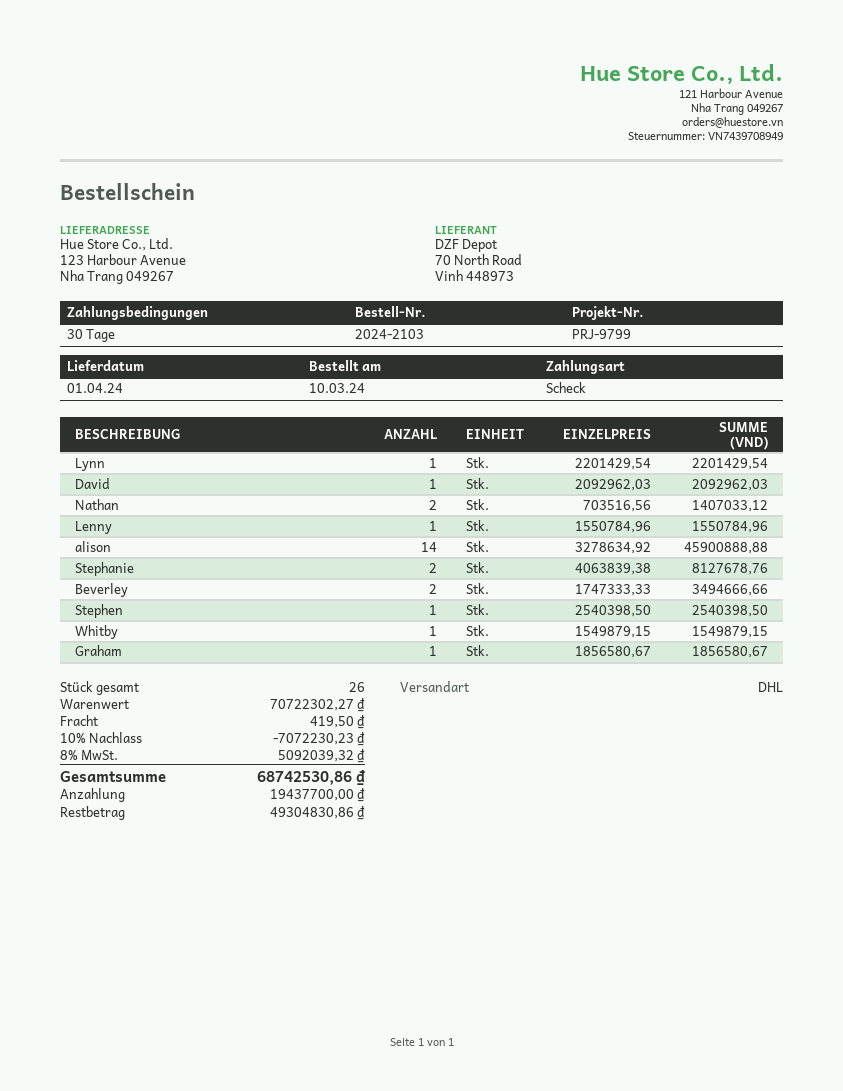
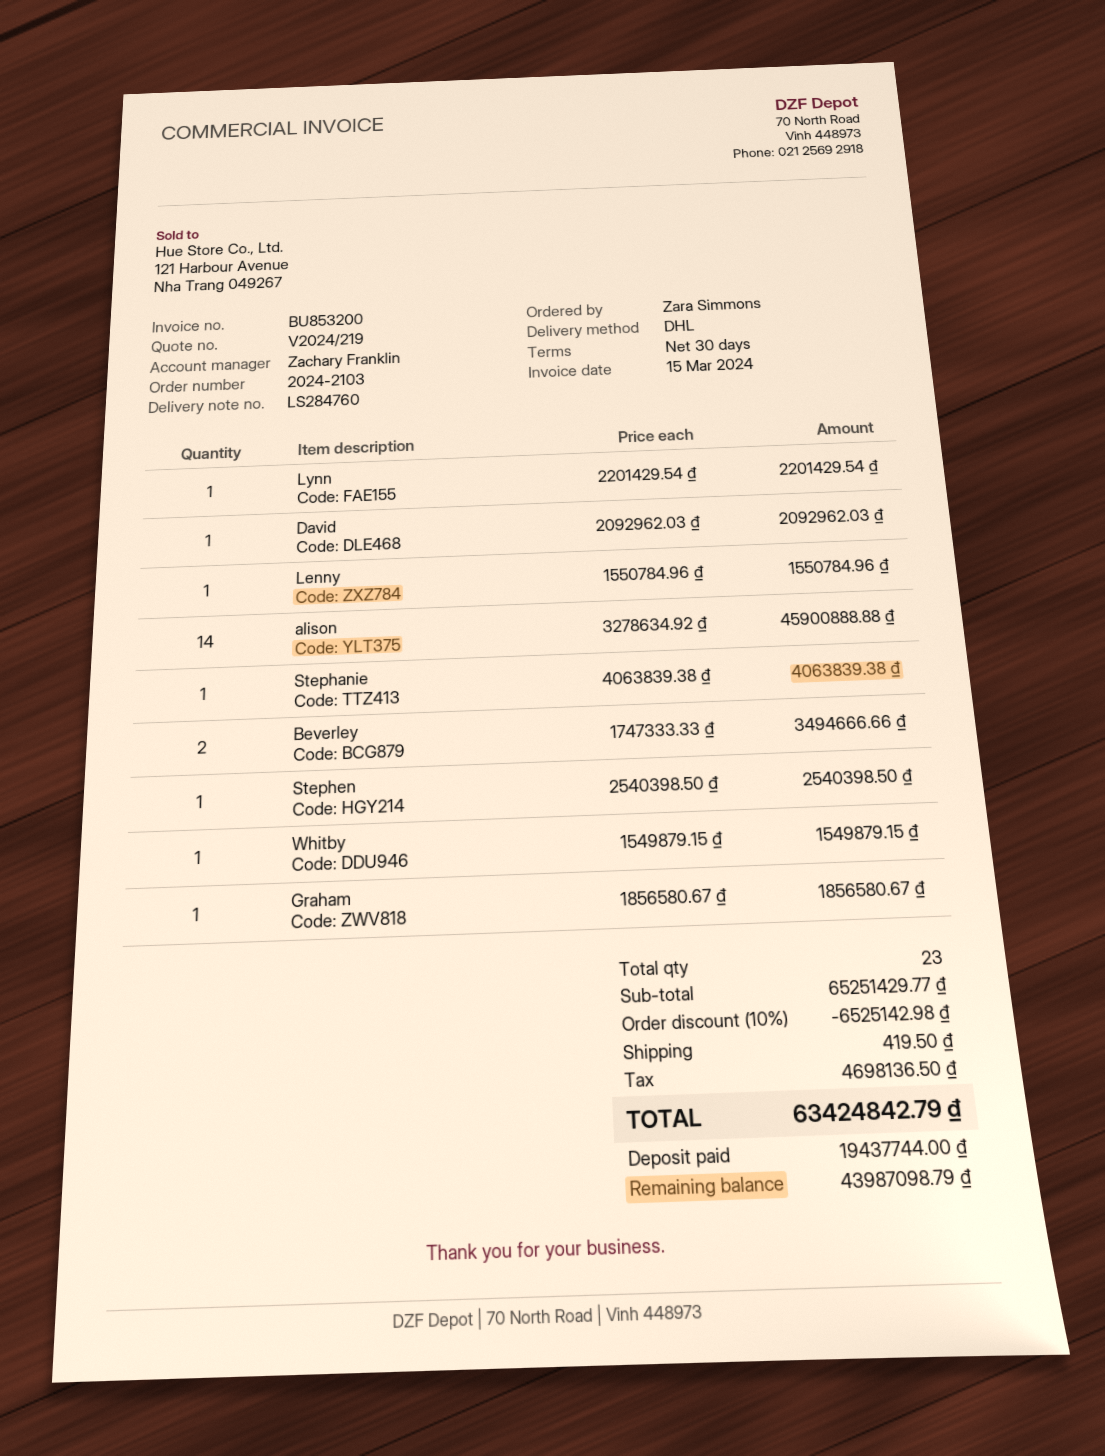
Nathan: 2 x 703516.56 = 1407033.12 -> none
Stephanie: 2 x 4063839.38 = 8127678.76 -> 1 x 4063839.38 = 4063839.38
total quantity: 26 -> 23
subtotal: 70722302.27 -> 65251429.77
discount: 10% = 7072230.23 -> 10% = 6525142.98
tax: 5092039.32 -> 4698136.50
total: 68742530.86 -> 63424842.79
deposit: 19437700.00 -> 19437744.00
balance: 49304830.86 -> 43987098.79

